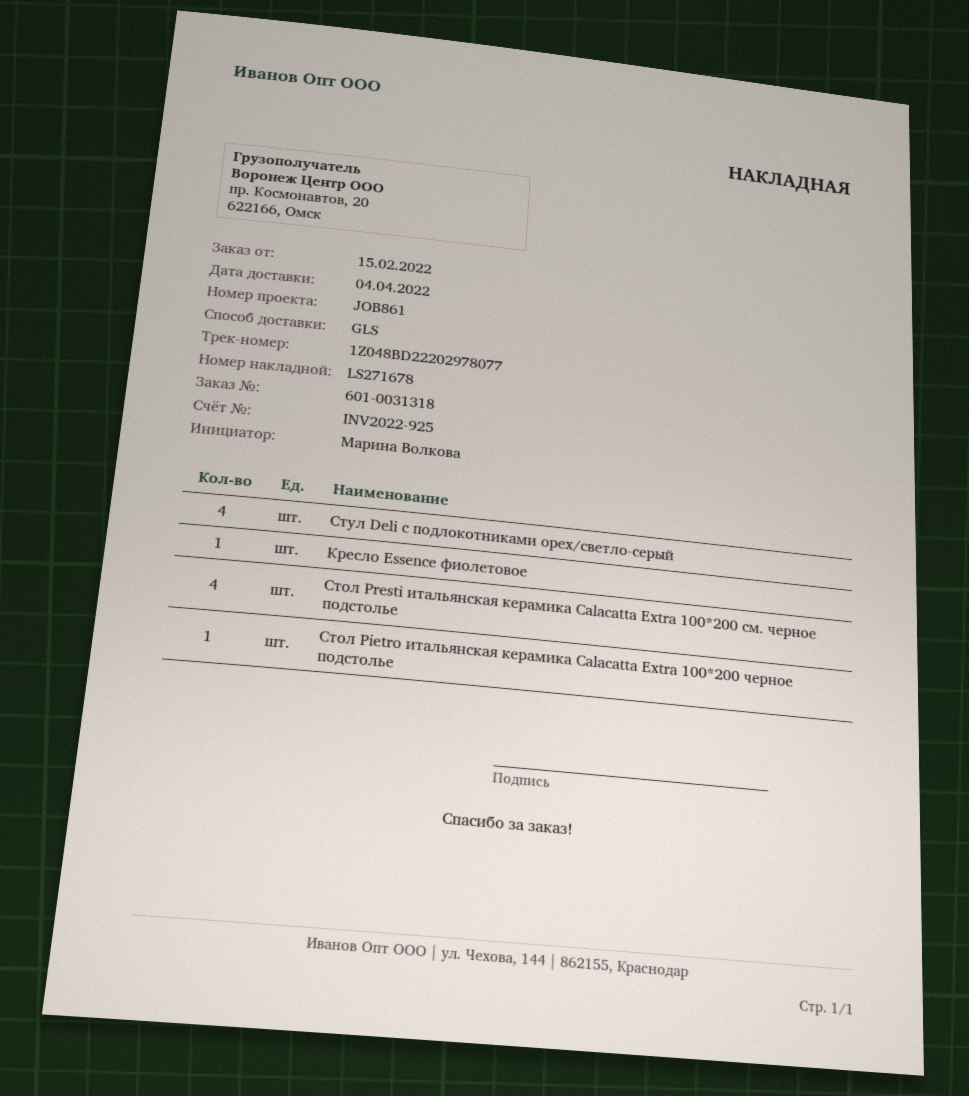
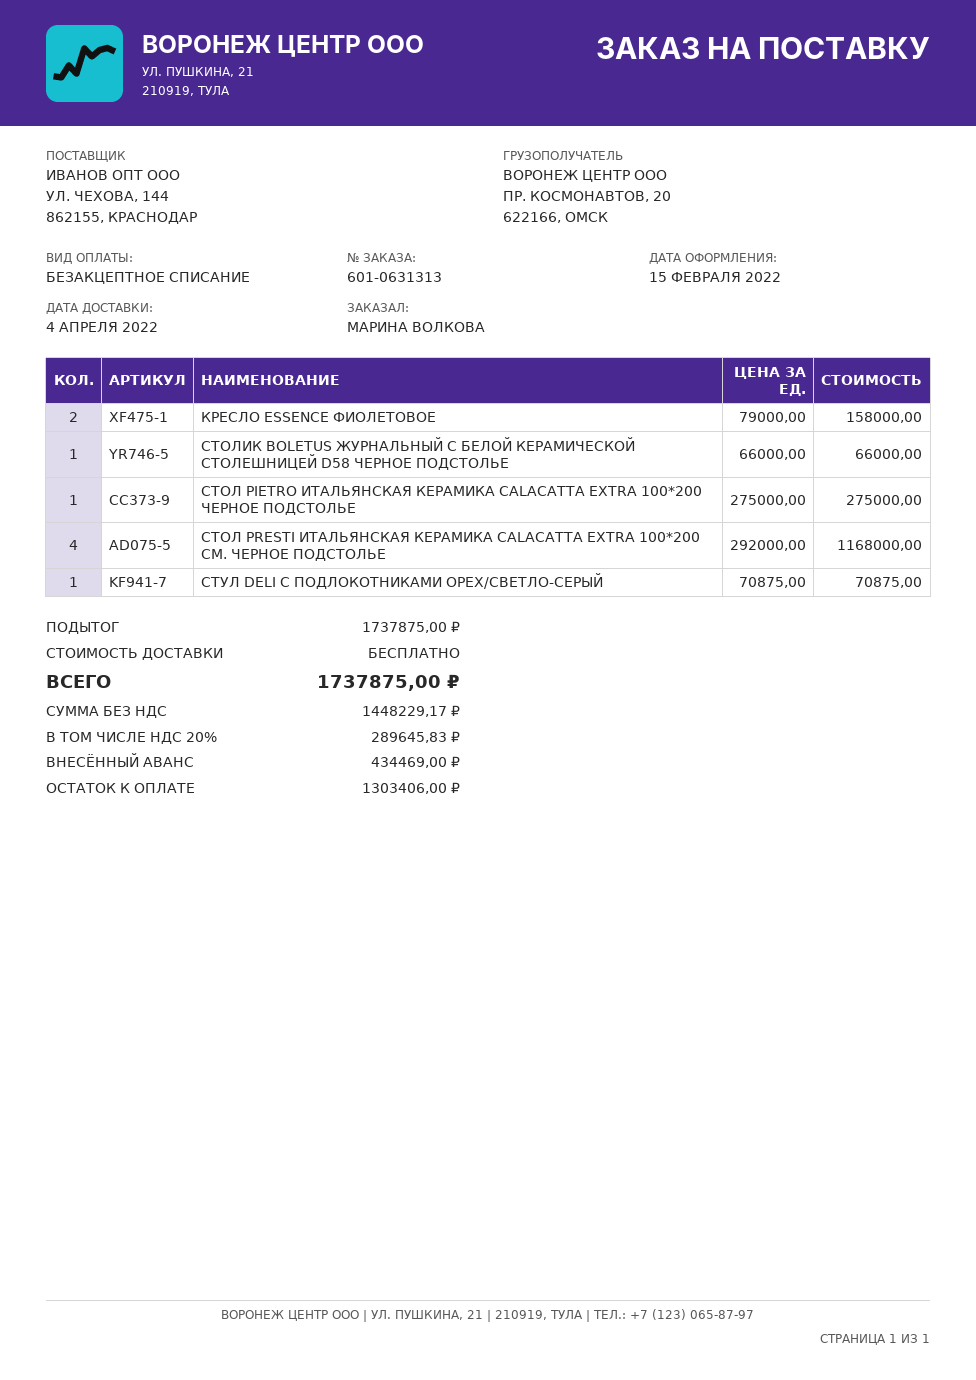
order number: 601-0031318 -> 601-0631313
Стул Deli с подлокотниками орех/светло-серый: 4 -> 1
Кресло Essence фиолетовое: 1 -> 2
СТОЛИК BOLETUS ЖУРНАЛЬНЫЙ С БЕЛОЙ КЕРАМИЧЕСКОЙ СТОЛЕШНИЦЕЙ D58 ЧЕРНОЕ ПОДСТОЛЬЕ: none -> 1

